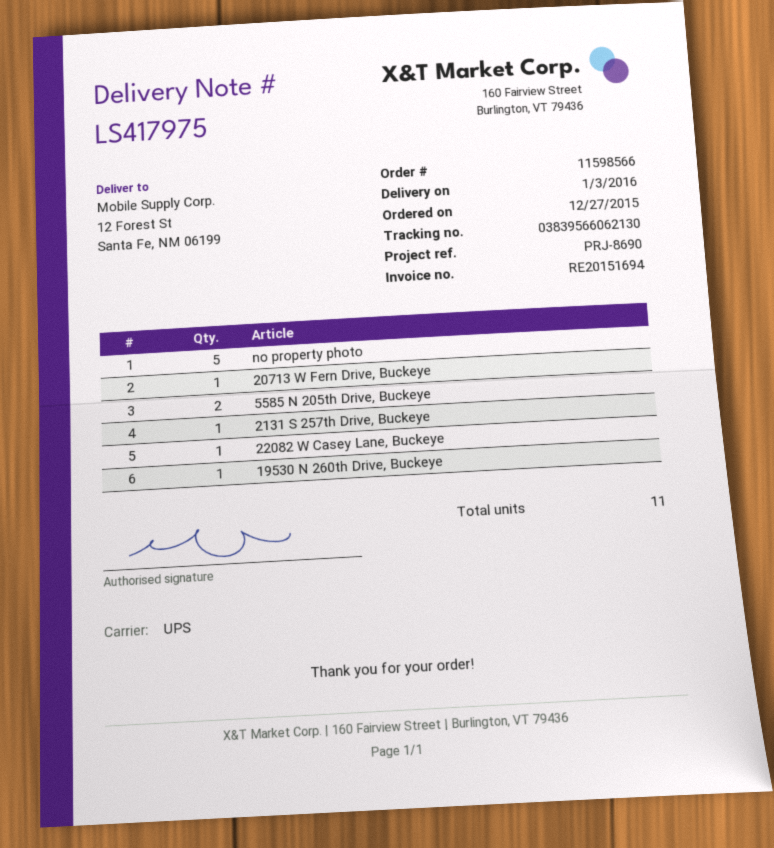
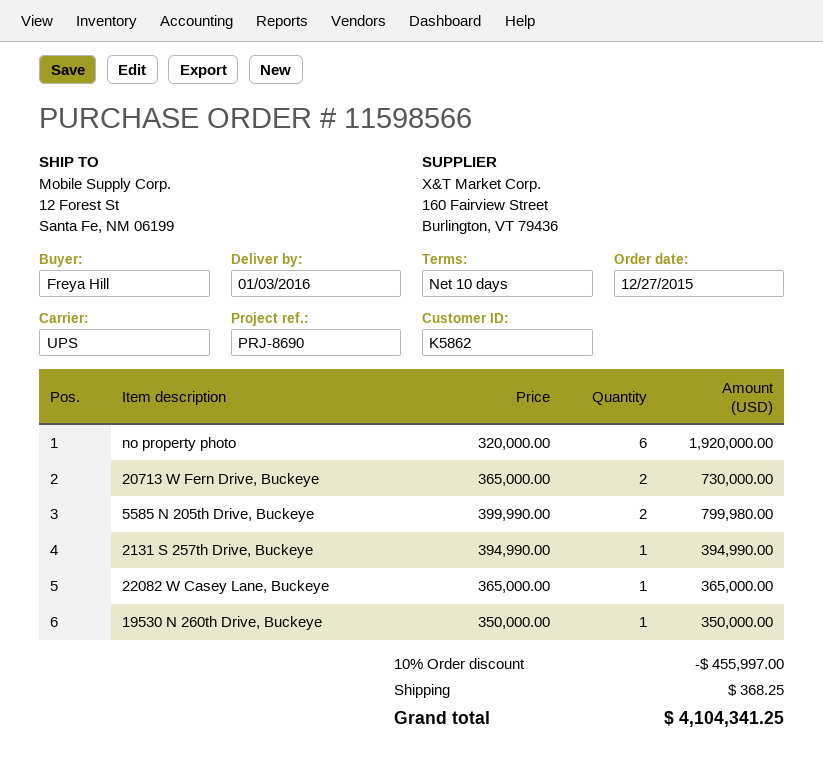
no property photo: 5 -> 6
20713 W Fern Drive, Buckeye: 1 -> 2

